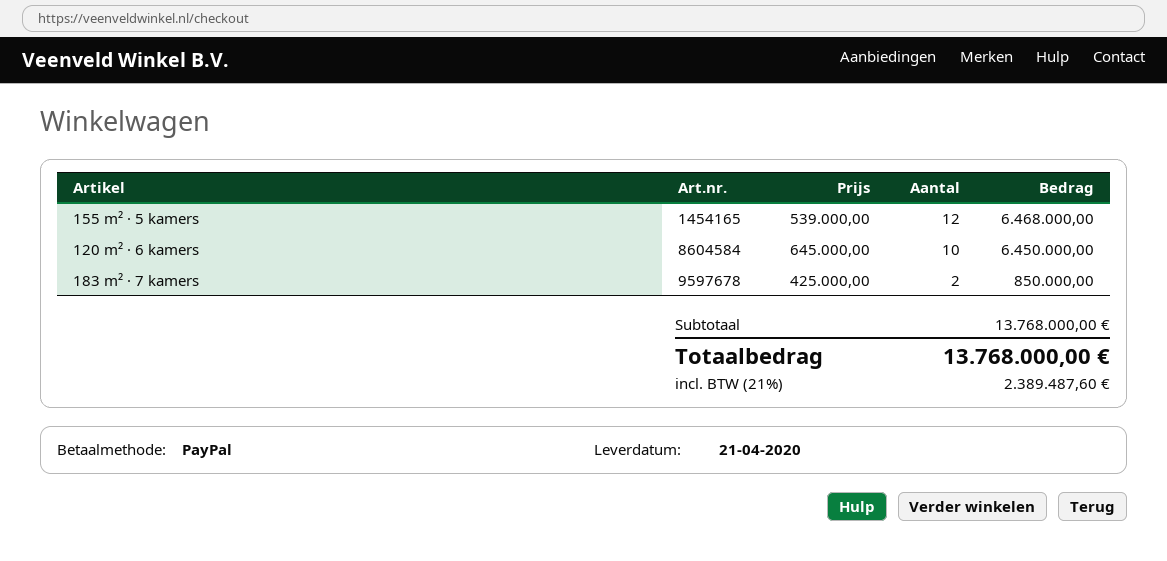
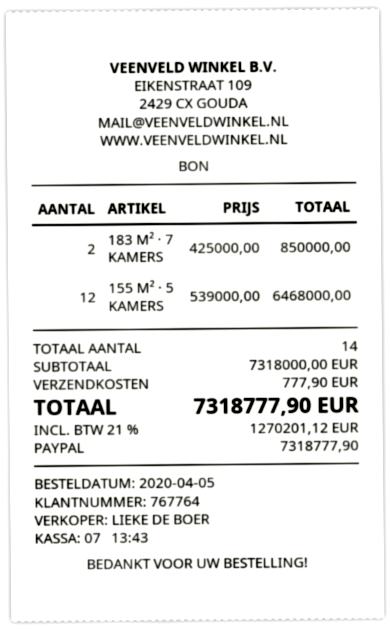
120 m² · 6 kamers: 10 x 645000.00 = 6450000.00 -> none
subtotal: 13768000.00 -> 7318000.00
shipping: none -> 777.90
tax: 21% = 2389487.60 -> 21% = 1270201.12
total: 13768000.00 -> 7318777.90

